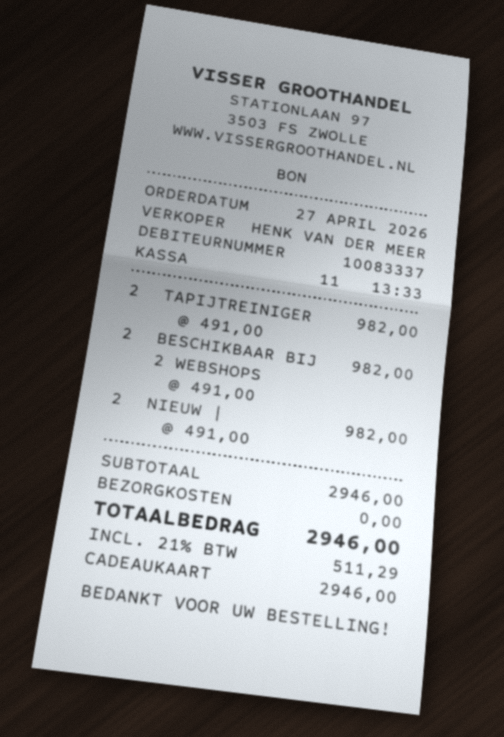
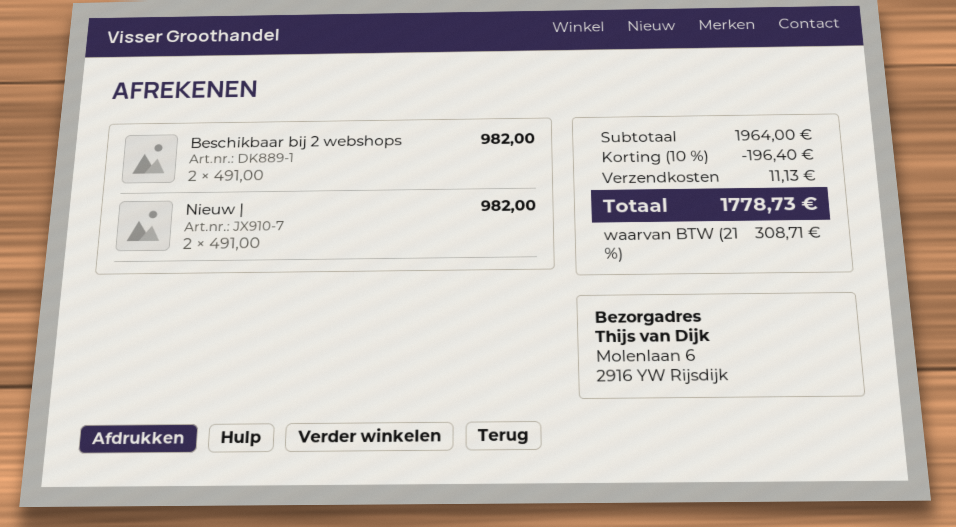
TAPIJTREINIGER: 2 x 491.00 = 982.00 -> none
subtotal: 2946.00 -> 1964.00
discount: none -> 10% = 196.40
shipping: 0.00 -> 11.13
tax: 21% = 511.29 -> 21% = 308.71
total: 2946.00 -> 1778.73

